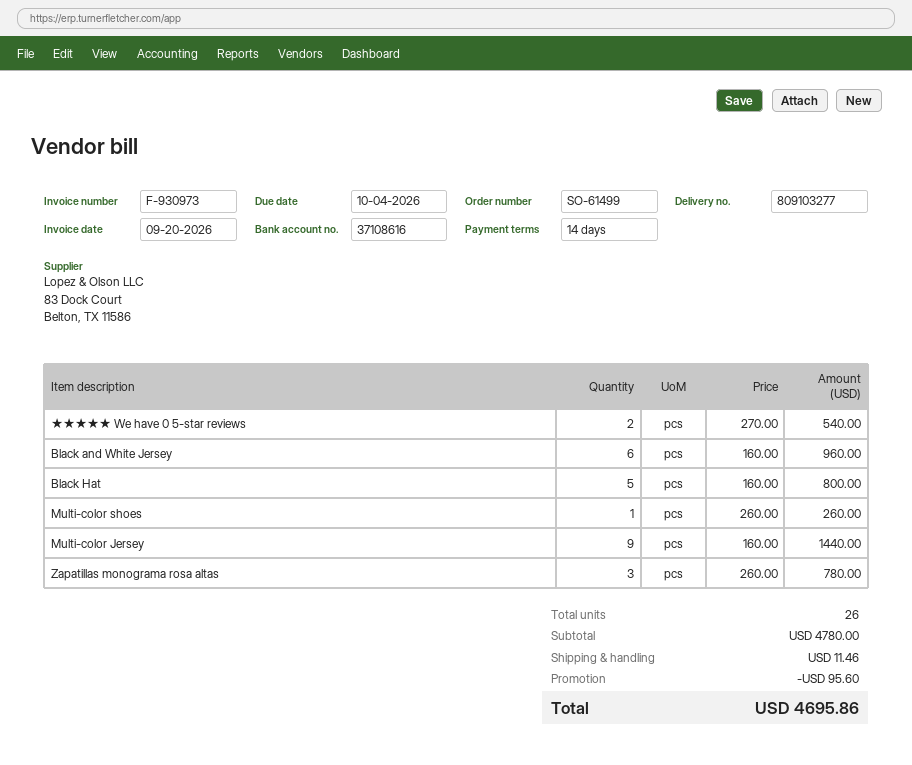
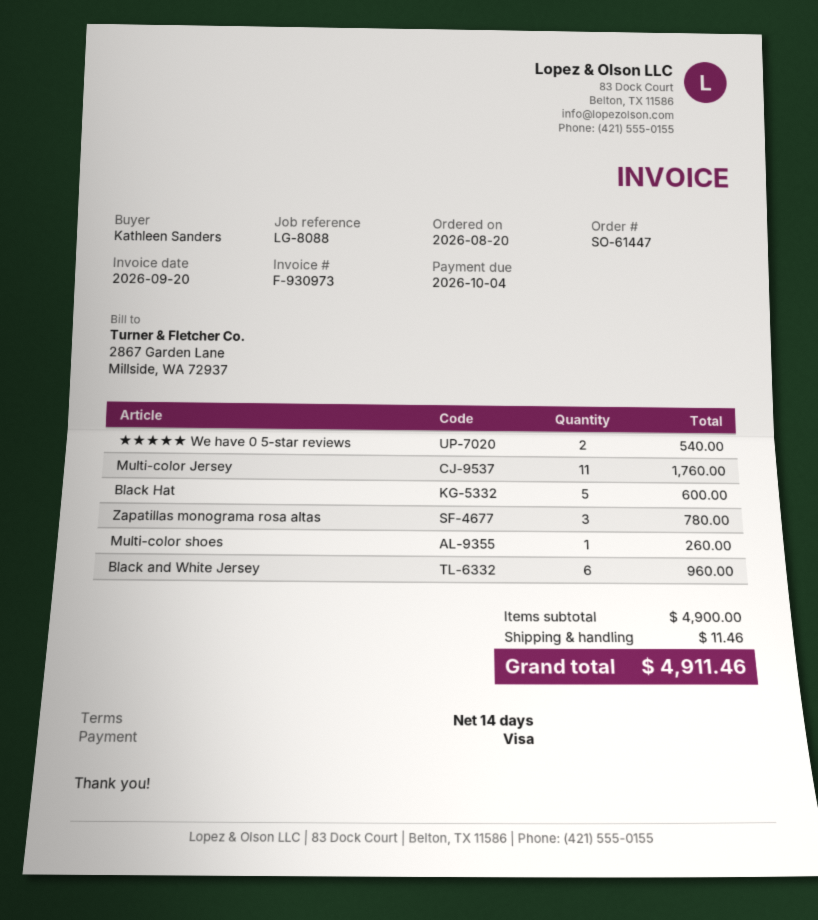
order number: SO-61499 -> SO-61447
Black Hat: 5 for 800.00 -> 5 for 600.00
Multi-color Jersey: 9 for 1440.00 -> 11 for 1760.00
subtotal: 4780.00 -> 4900.00
discount: 95.60 -> none
total: 4695.86 -> 4911.46

